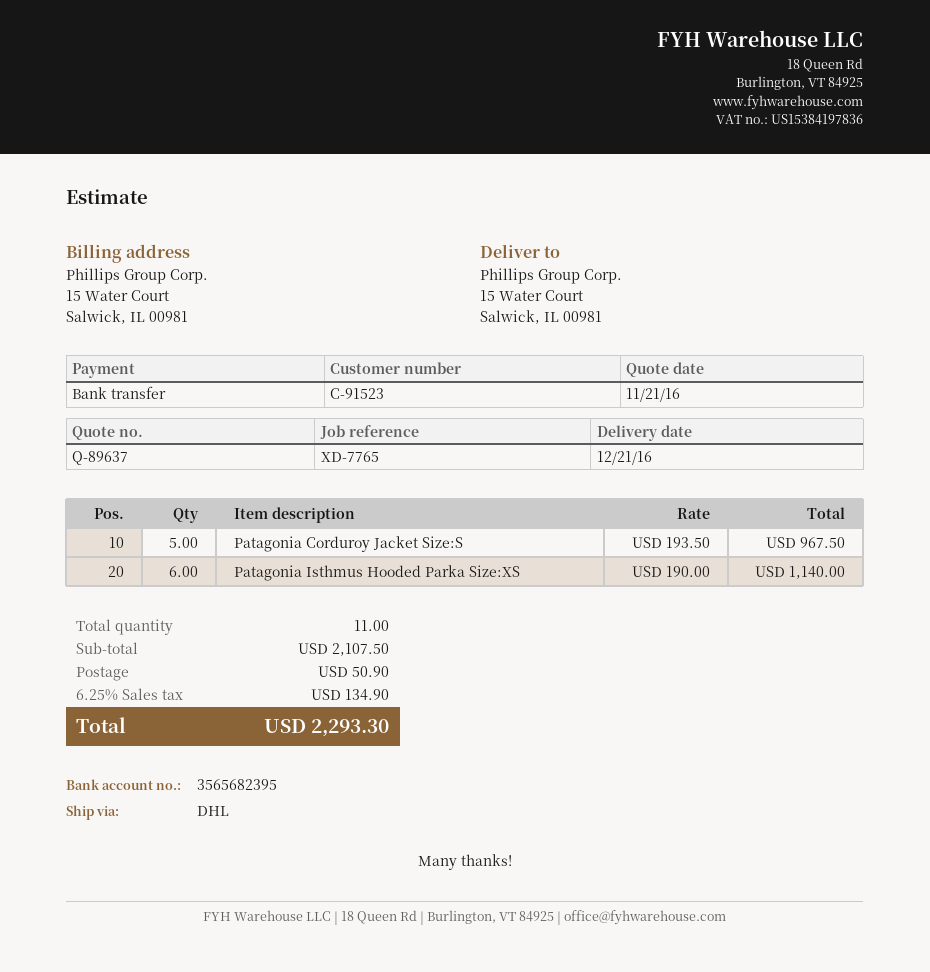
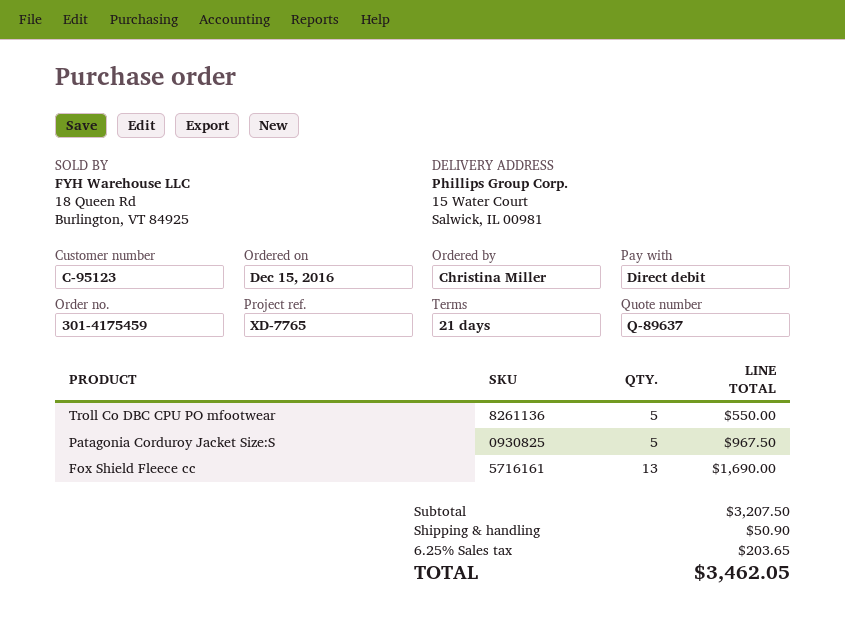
customer number: C-91523 -> C-95123
payment method: bank transfer -> direct debit
Patagonia Isthmus Hooded Parka Size:XS: 6 for 1140.00 -> none
Troll Co DBC CPU PO mfootwear: none -> 5 for 550.00
Fox Shield Fleece cc: none -> 13 for 1690.00
subtotal: 2107.50 -> 3207.50
tax: 6.25% = 134.90 -> 6.25% = 203.65
total: 2293.30 -> 3462.05

